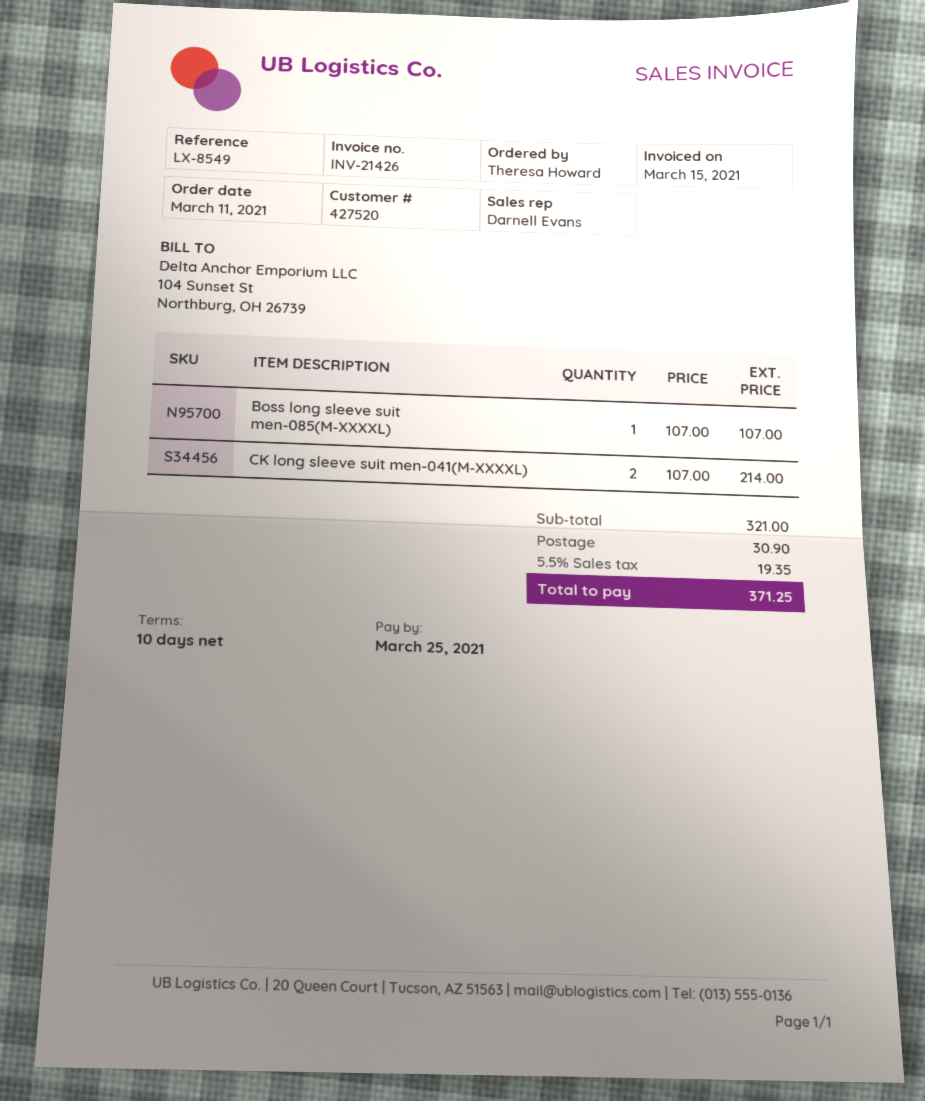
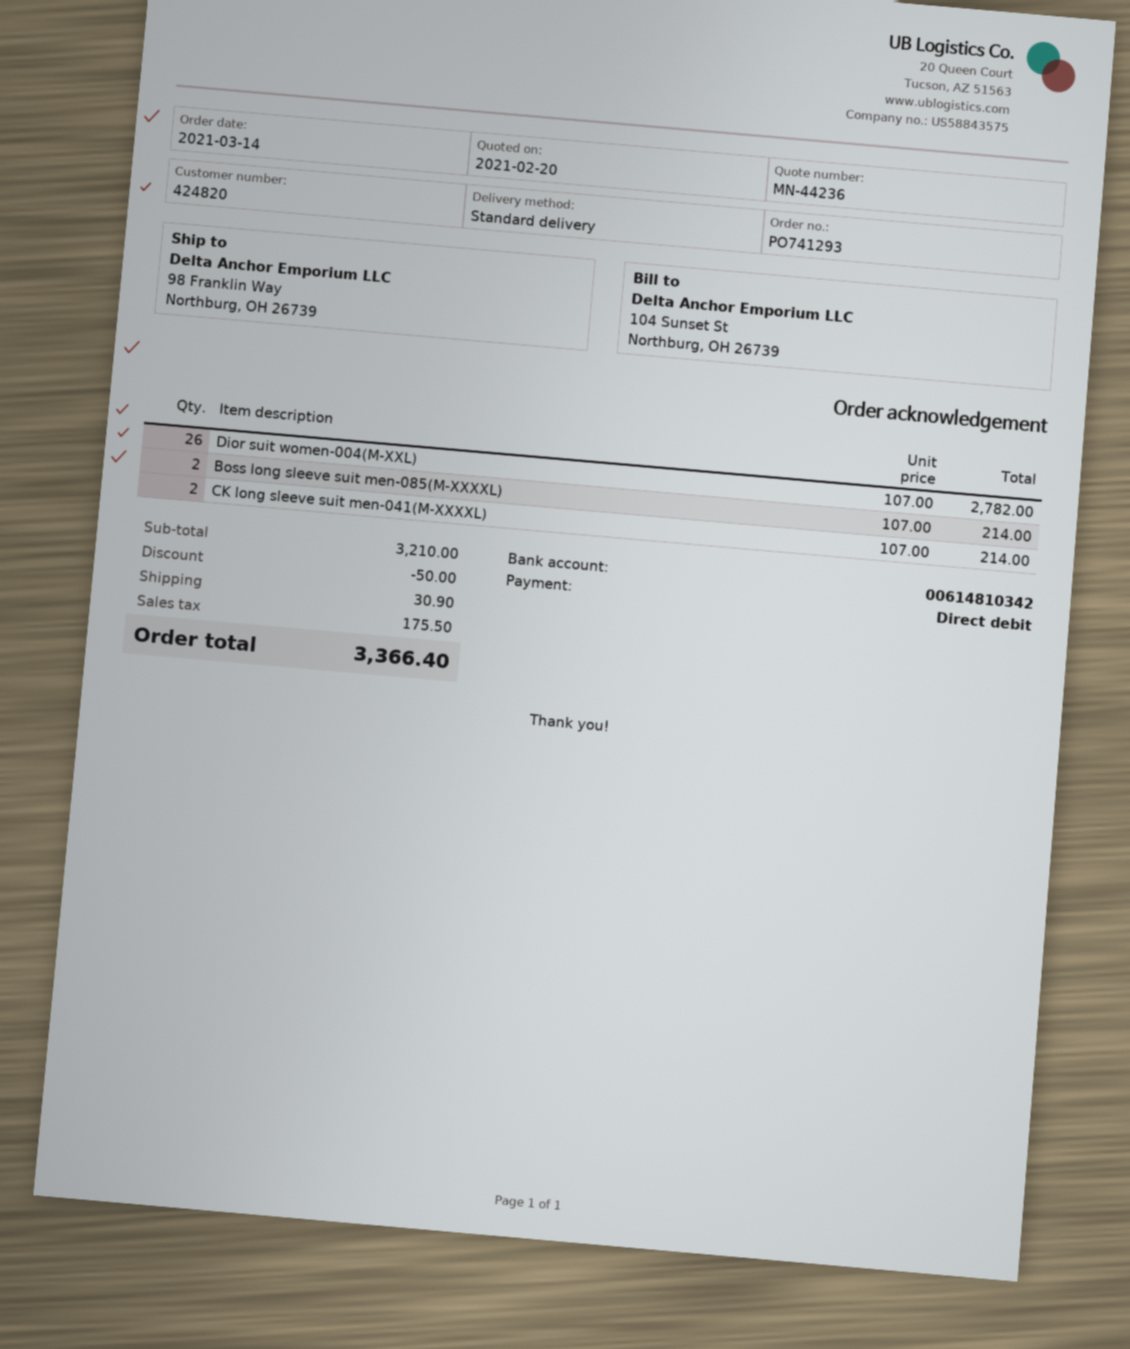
order date: 2021-03-11 -> 2021-03-14
customer number: 427520 -> 424820
Boss long sleeve suit men-085(M-XXXXL): 1 x 107.00 = 107.00 -> 2 x 107.00 = 214.00
Dior suit women-004(M-XXL): none -> 26 x 107.00 = 2782.00
subtotal: 321.00 -> 3210.00
discount: none -> 50.00
tax: 19.35 -> 175.50
total: 371.25 -> 3366.40

